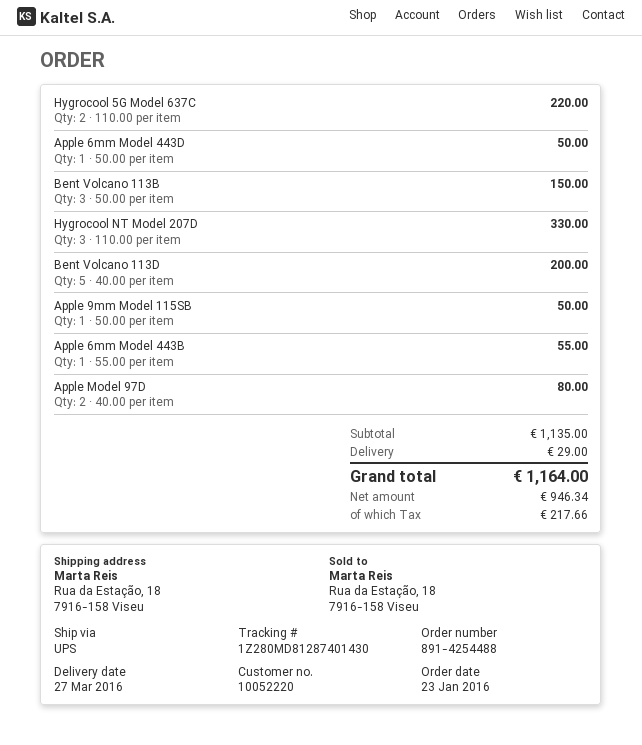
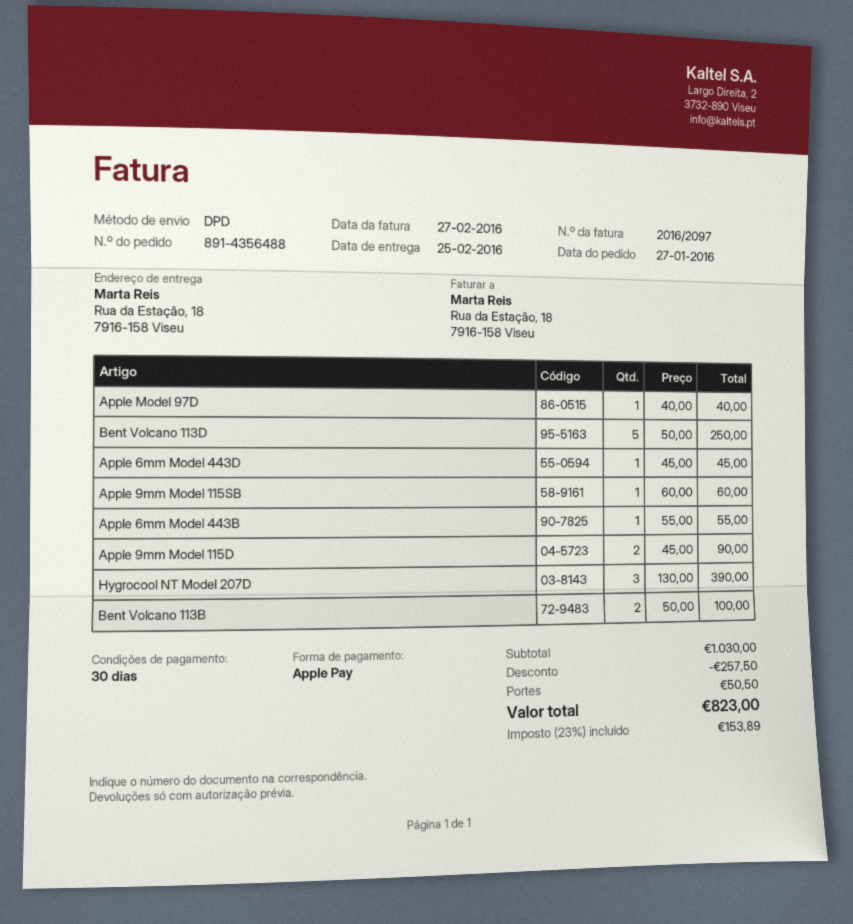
order number: 891-4254488 -> 891-4356488
order date: 2016-01-23 -> 2016-01-27
delivery date: 2016-03-27 -> 2016-02-25
shipping method: UPS -> DPD
Hygrocool 5G Model 637C: 2 x 110.00 = 220.00 -> none
Apple 6mm Model 443D: 1 x 50.00 = 50.00 -> 1 x 45.00 = 45.00
Bent Volcano 113B: 3 x 50.00 = 150.00 -> 2 x 50.00 = 100.00
Hygrocool NT Model 207D: 3 x 110.00 = 330.00 -> 3 x 130.00 = 390.00
Bent Volcano 113D: 5 x 40.00 = 200.00 -> 5 x 50.00 = 250.00
Apple 9mm Model 115SB: 1 x 50.00 = 50.00 -> 1 x 60.00 = 60.00
Apple Model 97D: 2 x 40.00 = 80.00 -> 1 x 40.00 = 40.00
Apple 9mm Model 115D: none -> 2 x 45.00 = 90.00
subtotal: 1135.00 -> 1030.00
discount: none -> 257.50
shipping: 29.00 -> 50.50
tax: 217.66 -> 153.89
total: 1164.00 -> 823.00

